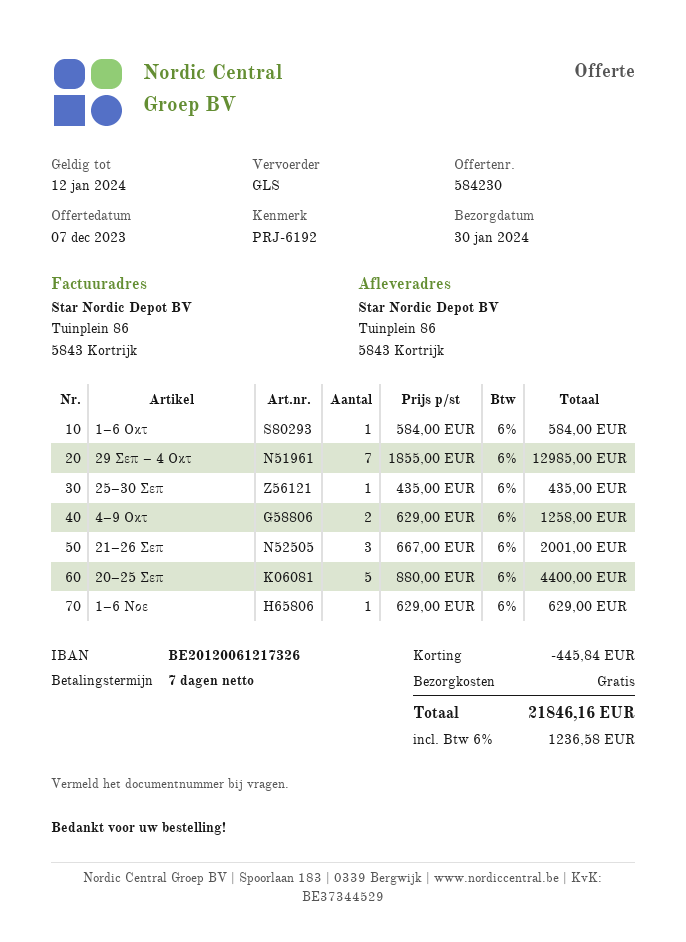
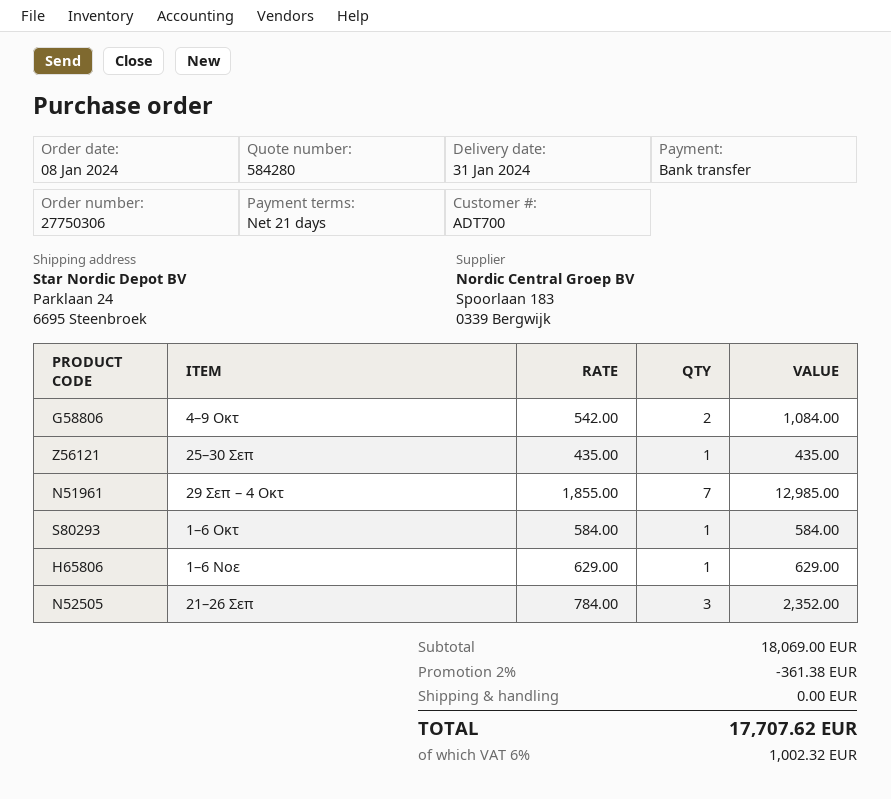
quote number: 584230 -> 584280
delivery date: 2024-01-30 -> 2024-01-31
payment terms: 7 days -> 21 days
ship to: Tuinplein 86, 5843 Kortrijk -> Parklaan 24, 6695 Steenbroek
4–9 Οκτ: 2 x 629.00 = 1258.00 -> 2 x 542.00 = 1084.00
21–26 Σεπ: 3 x 667.00 = 2001.00 -> 3 x 784.00 = 2352.00
20–25 Σεπ: 5 x 880.00 = 4400.00 -> none
discount: 445.84 -> 361.38
tax: 6% = 1236.58 -> 6% = 1002.32
total: 21846.16 -> 17707.62

